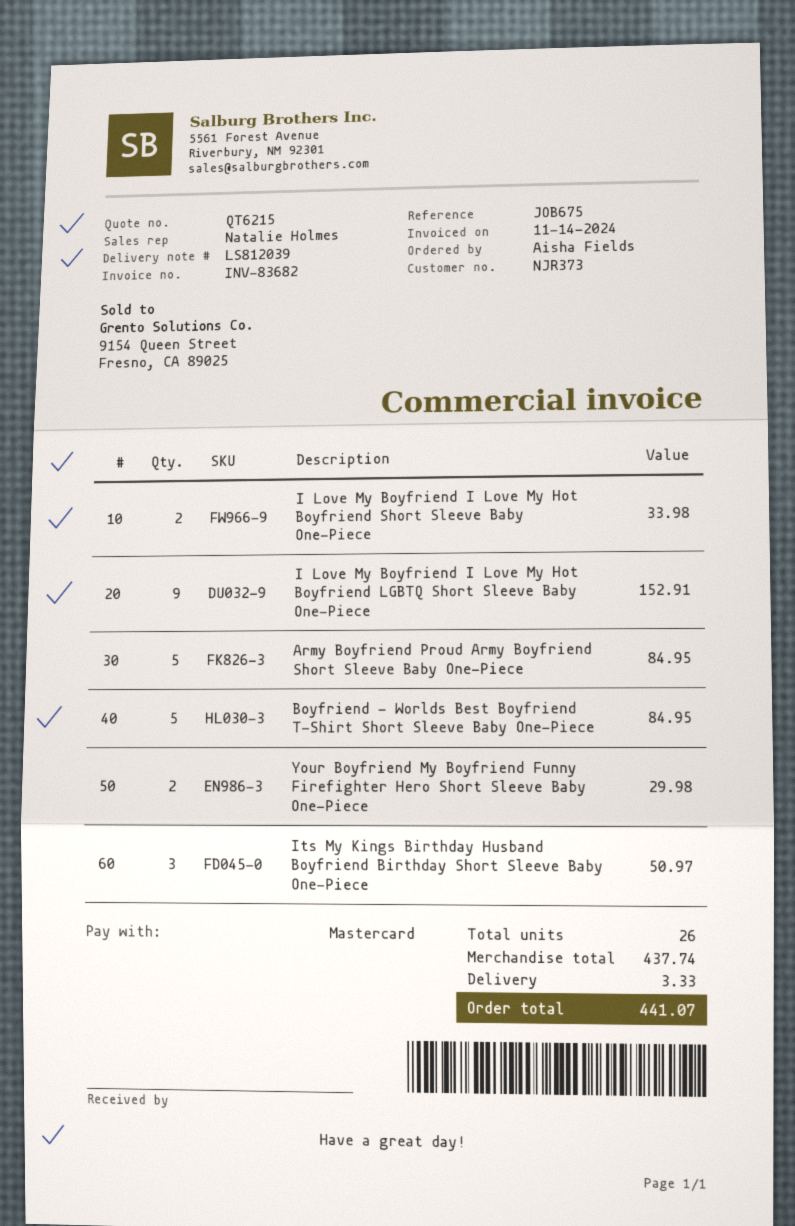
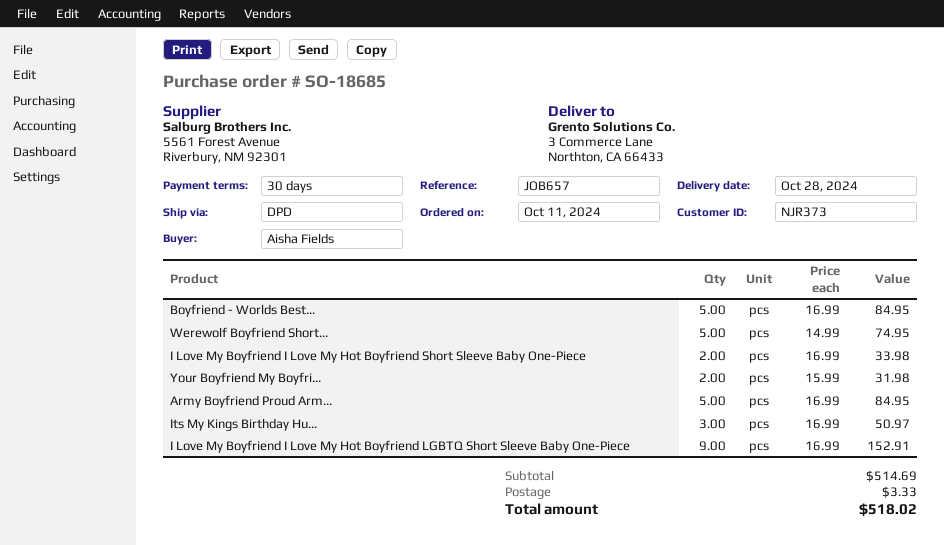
reference: JOB675 -> JOB657
Your Boyfriend My Boyfriend Funny Firefighter Hero Short Sleeve Baby One-Piece: 2 for 29.98 -> 2 for 31.98
Werewolf Boyfriend Short...: none -> 5 for 74.95
subtotal: 437.74 -> 514.69
total: 441.07 -> 518.02

